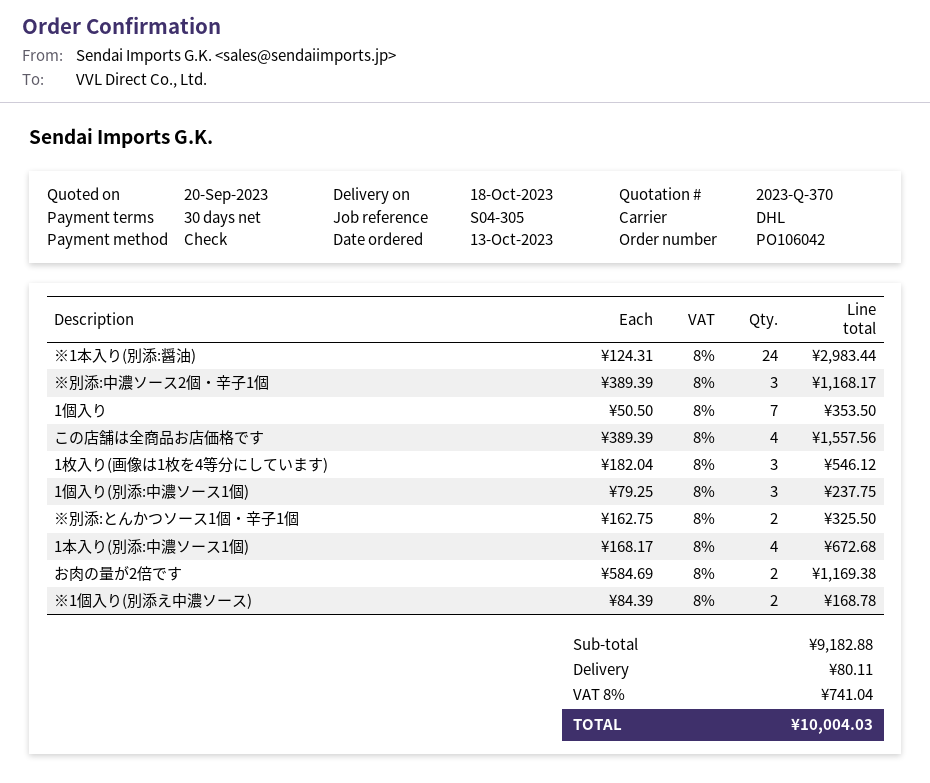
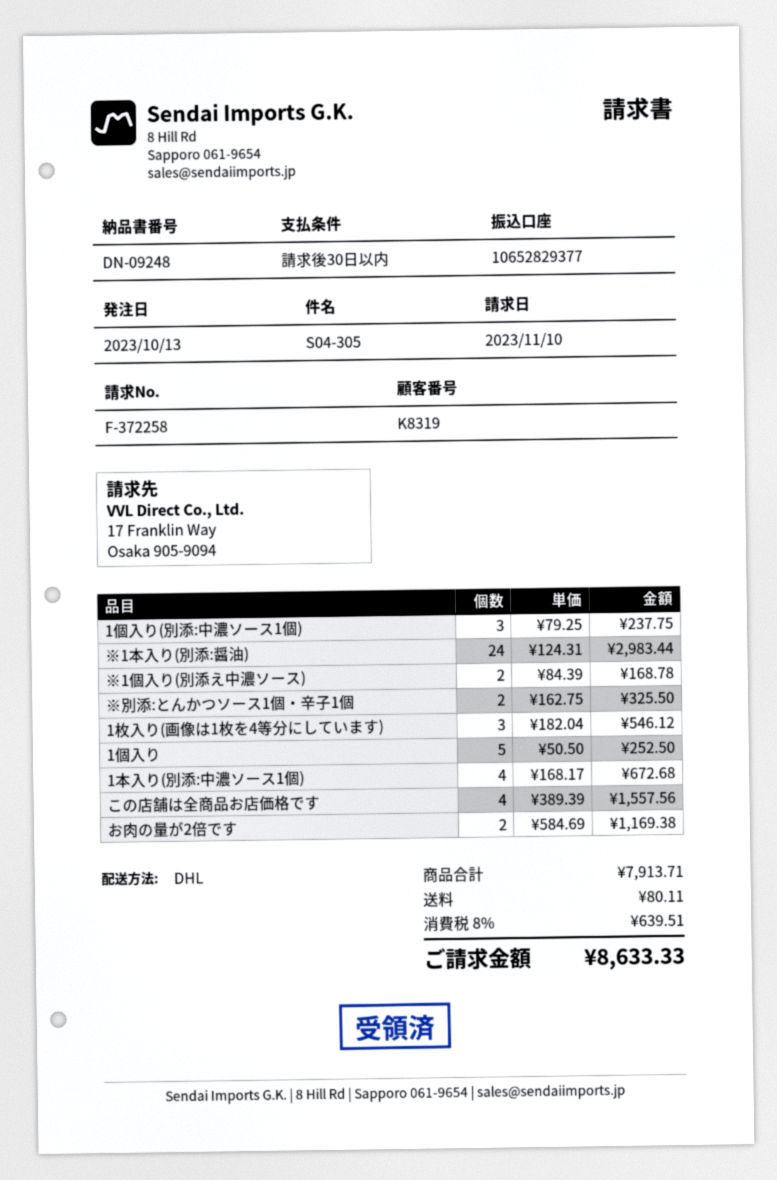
※別添:中濃ソース2個・辛子1個: 3 x 389.39 = 1168.17 -> none
1個入り: 7 x 50.50 = 353.50 -> 5 x 50.50 = 252.50
subtotal: 9182.88 -> 7913.71
tax: 8% = 741.04 -> 8% = 639.51
total: 10004.03 -> 8633.33

